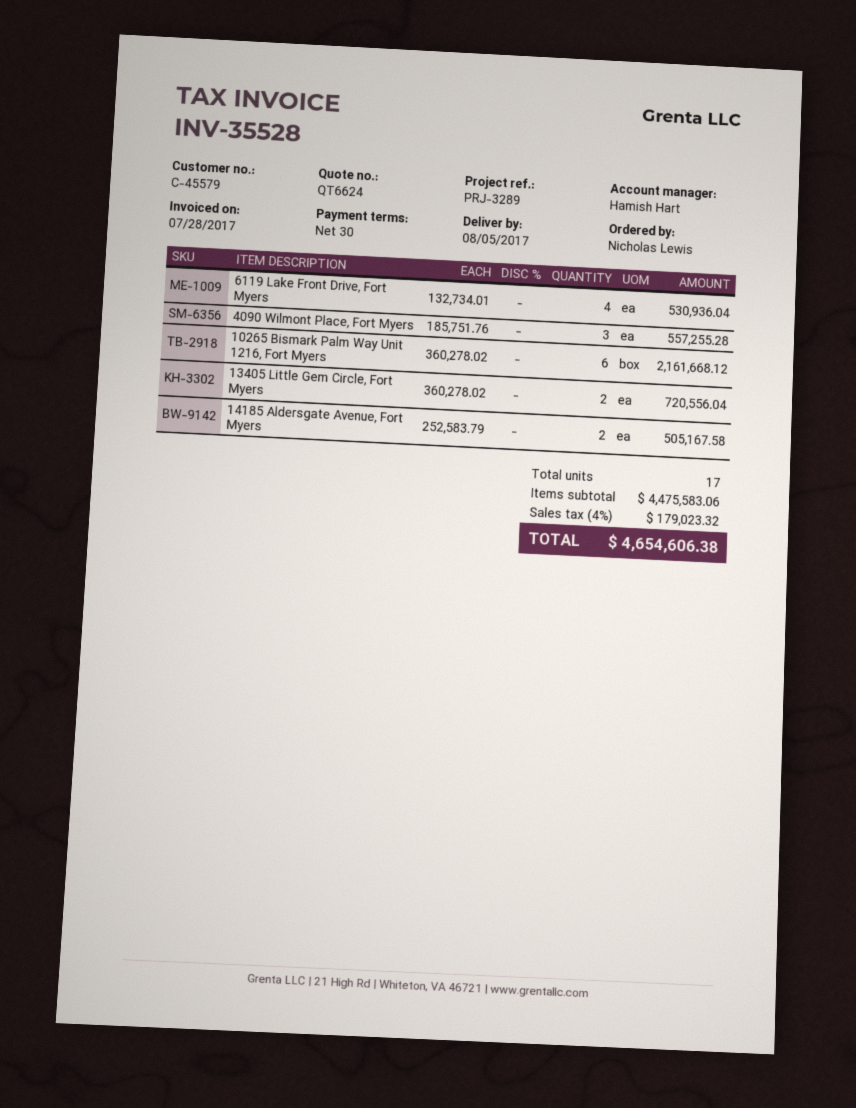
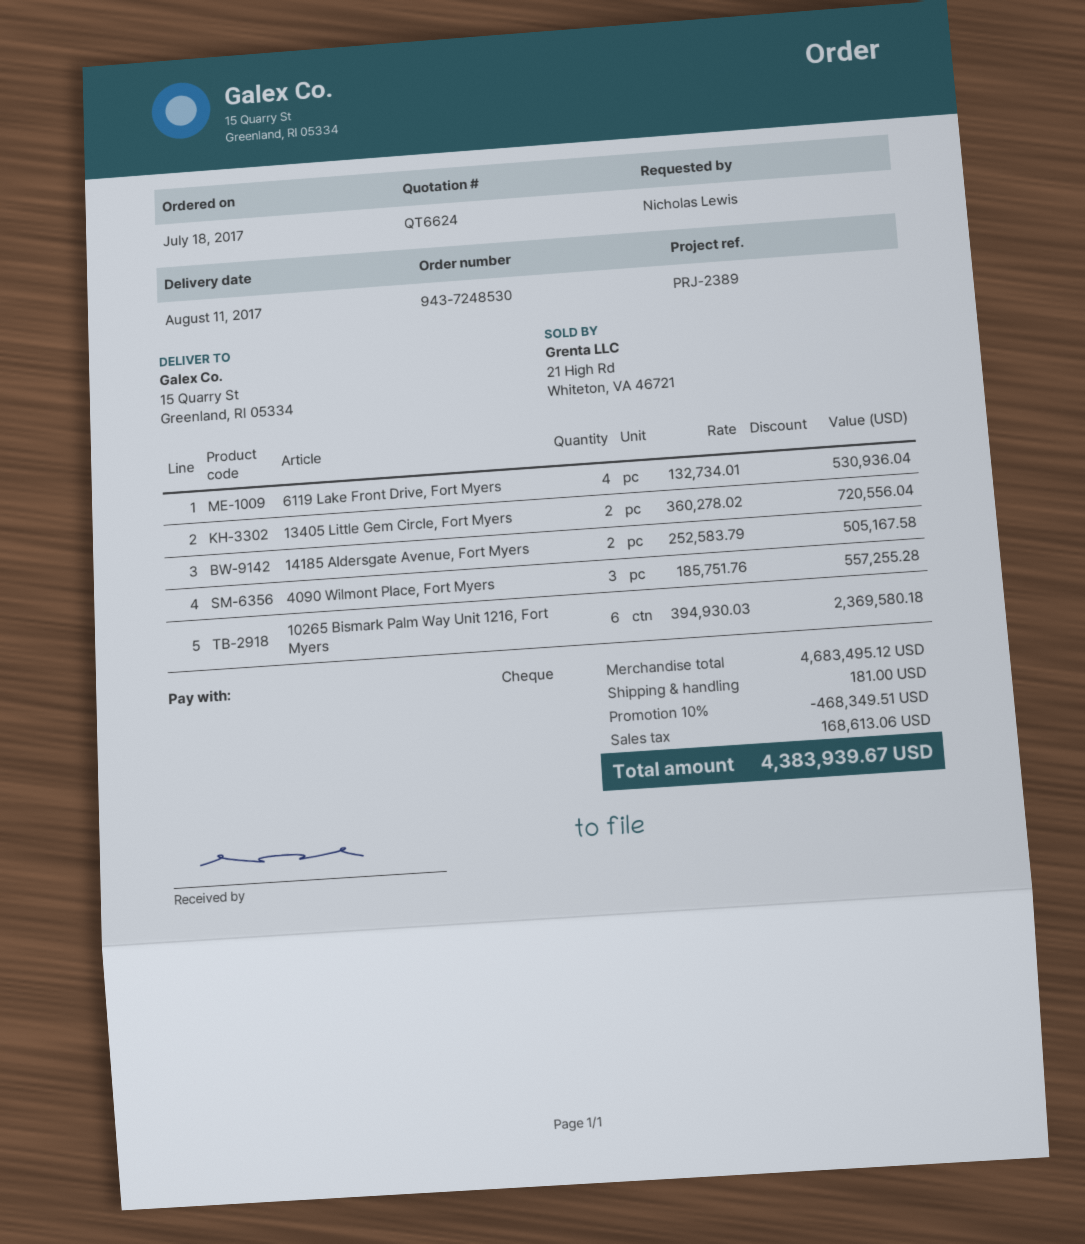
delivery date: 2017-08-05 -> 2017-08-11
reference: PRJ-3289 -> PRJ-2389
10265 Bismark Palm Way Unit 1216, Fort Myers: 6 x 360278.02 = 2161668.12 -> 6 x 394930.03 = 2369580.18
subtotal: 4475583.06 -> 4683495.12
discount: none -> 10% = 468349.51
shipping: none -> 181.00
tax: 179023.32 -> 168613.06
total: 4654606.38 -> 4383939.67

